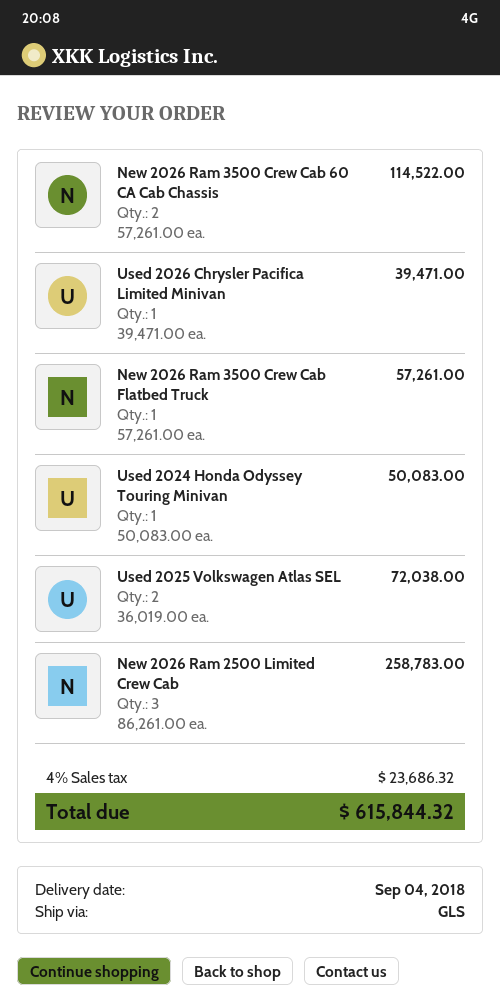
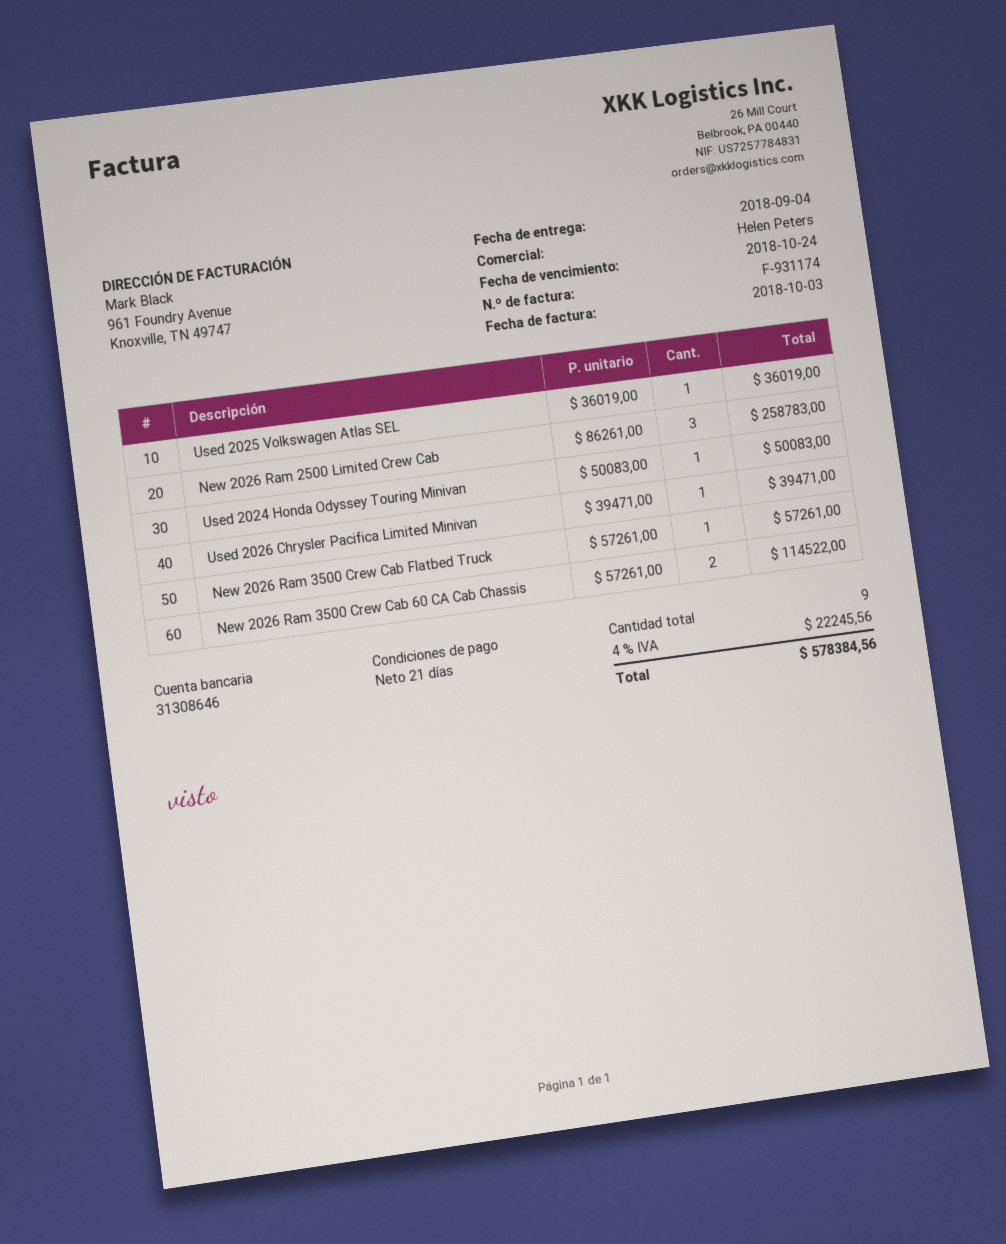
Used 2025 Volkswagen Atlas SEL: 2 x 36019.00 = 72038.00 -> 1 x 36019.00 = 36019.00
tax: 4% = 23686.32 -> 4% = 22245.56
total: 615844.32 -> 578384.56

